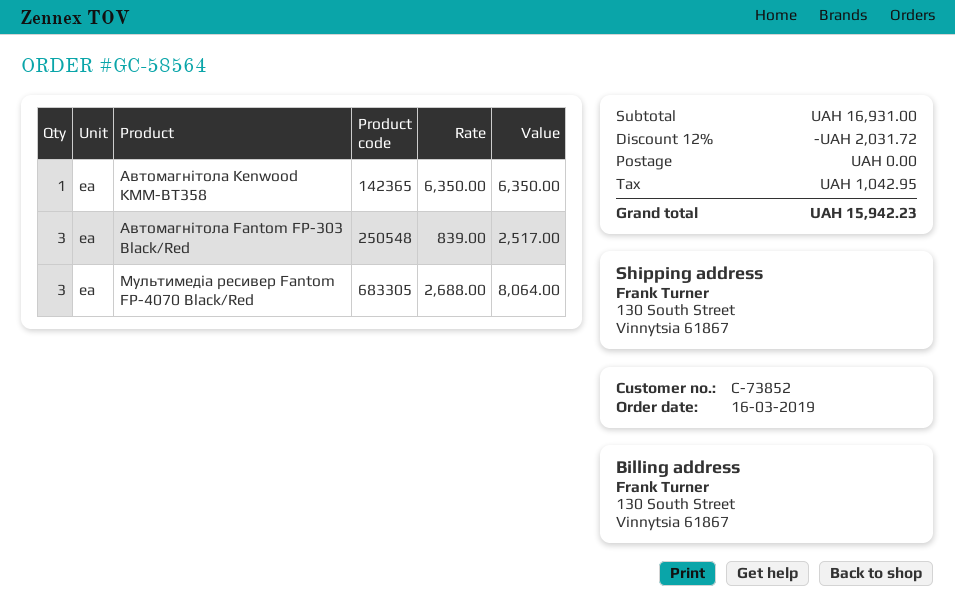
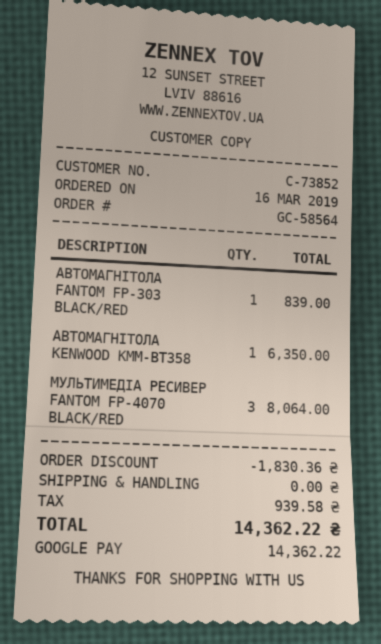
Автомагнітола Fantom FP-303 Black/Red: 3 for 2517.00 -> 1 for 839.00
discount: 2031.72 -> 1830.36
tax: 1042.95 -> 939.58
total: 15942.23 -> 14362.22

